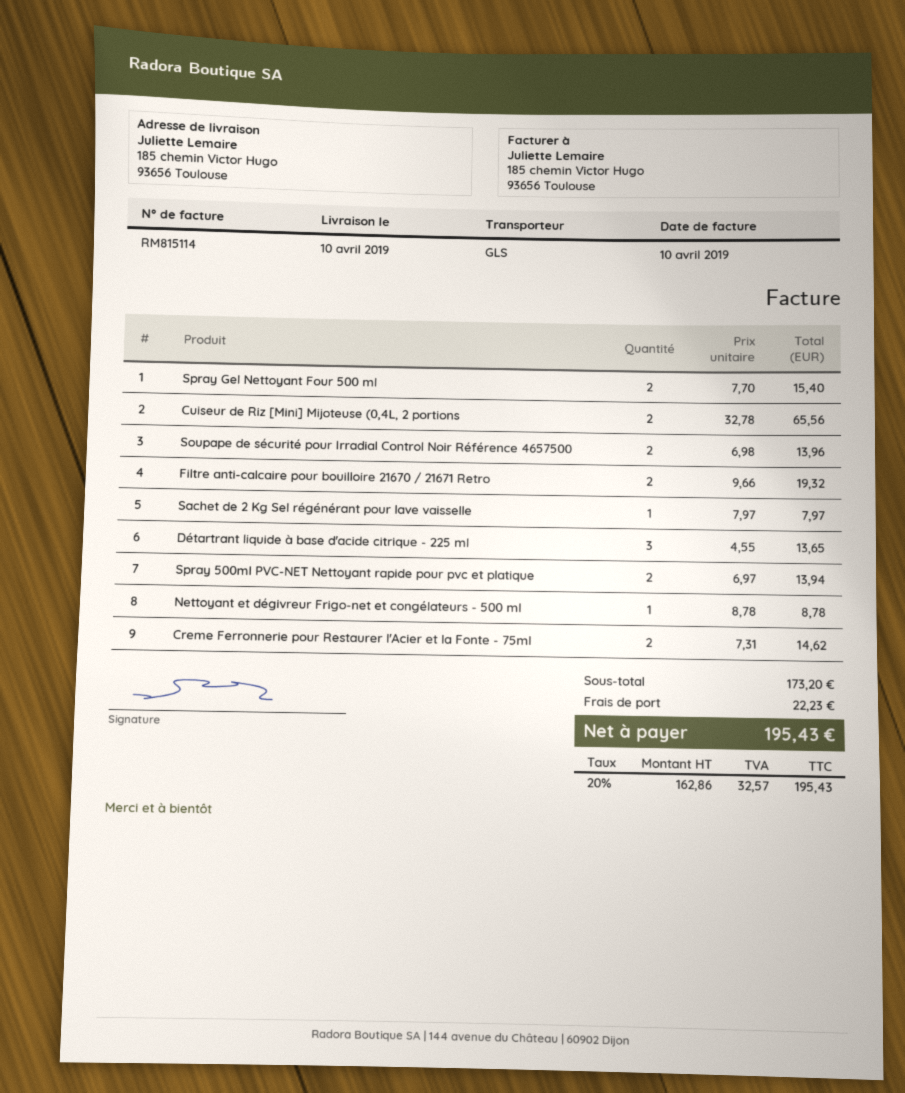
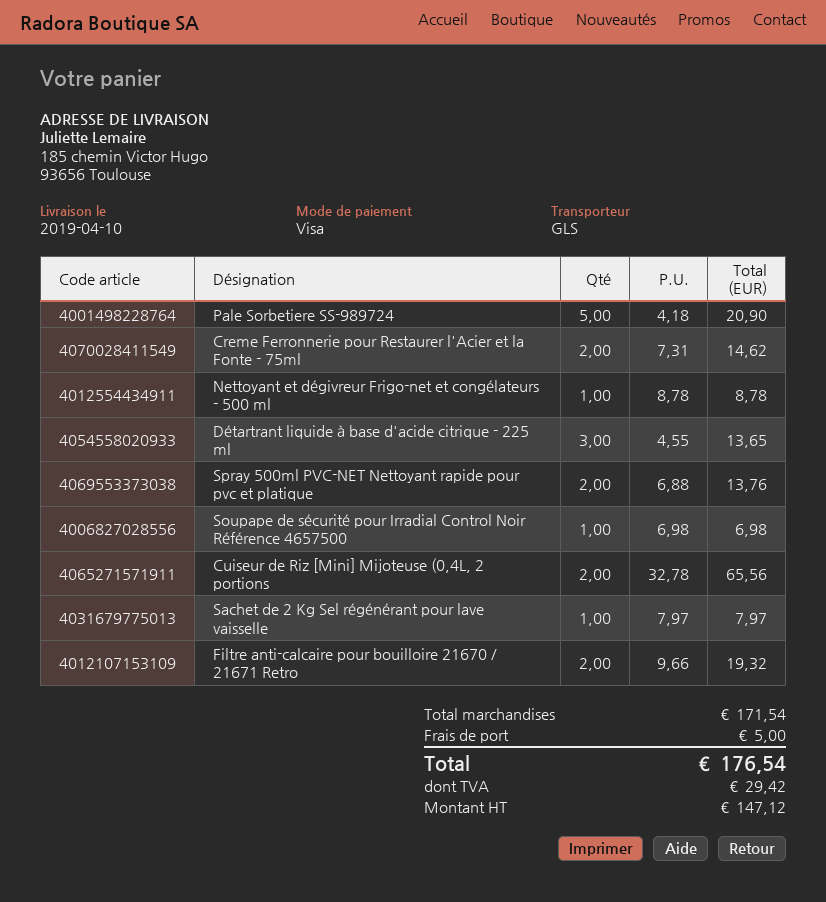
Spray Gel Nettoyant Four 500 ml: 2 x 7.70 = 15.40 -> none
Soupape de sécurité pour Irradial Control Noir Référence 4657500: 2 x 6.98 = 13.96 -> 1 x 6.98 = 6.98
Spray 500ml PVC-NET Nettoyant rapide pour pvc et platique: 2 x 6.97 = 13.94 -> 2 x 6.88 = 13.76
Pale Sorbetiere SS-989724: none -> 5 x 4.18 = 20.90
subtotal: 173.20 -> 171.54
shipping: 22.23 -> 5.00
net: 162.86 -> 147.12
tax: 32.57 -> 29.42
total: 195.43 -> 176.54

